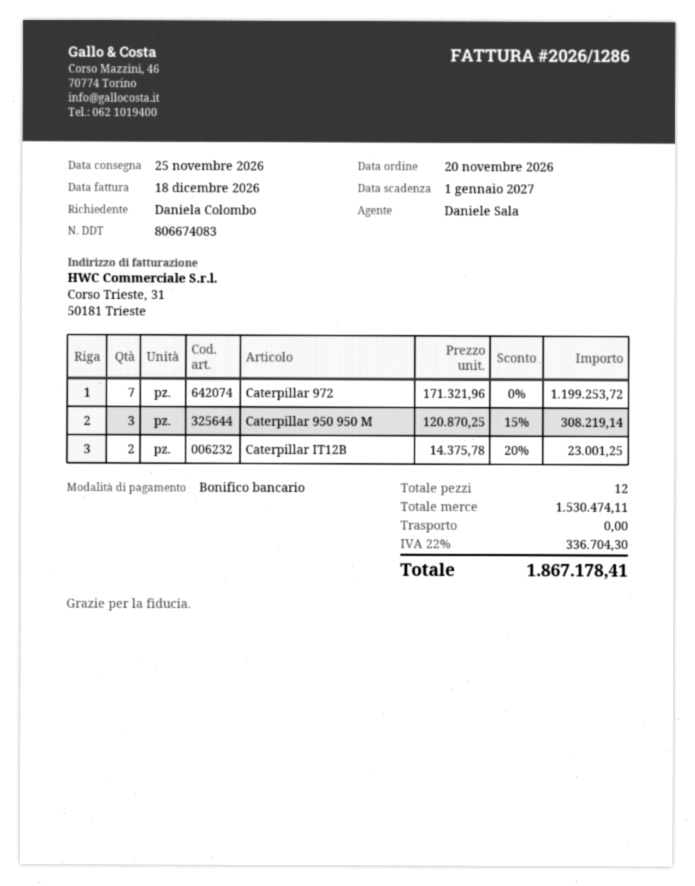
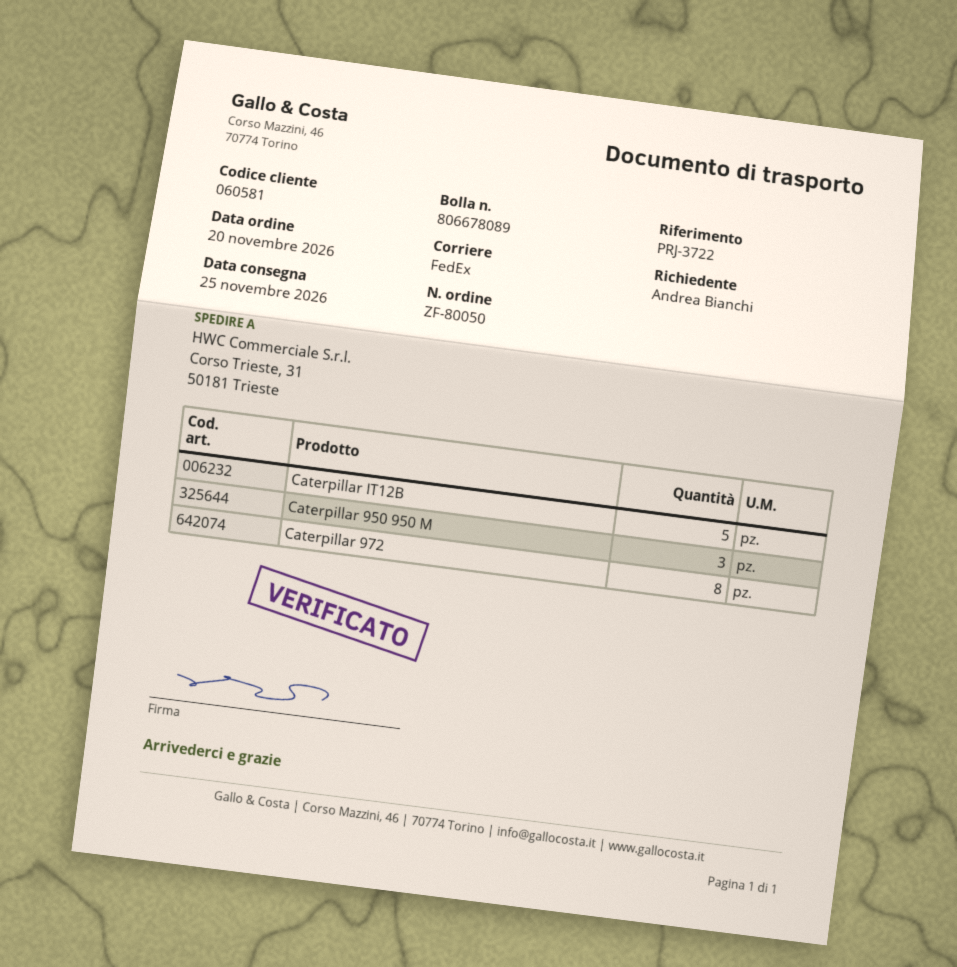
delivery note number: 806674083 -> 806678089
ordered by: Daniela Colombo -> Andrea Bianchi
Caterpillar 972: 7 -> 8
Caterpillar IT12B: 2 -> 5

